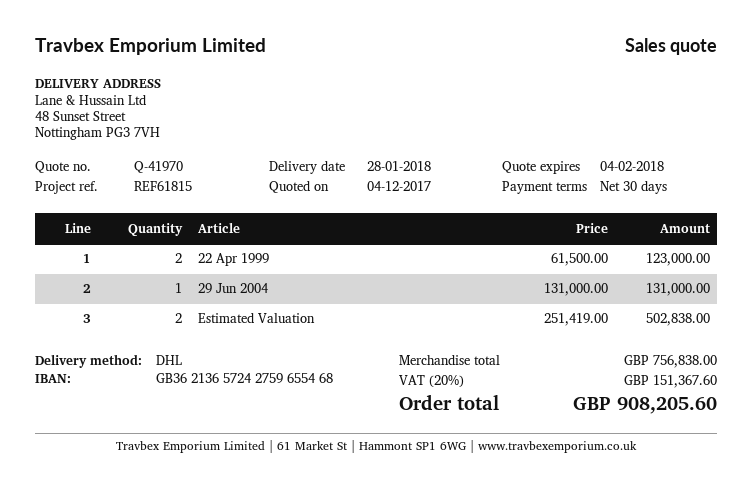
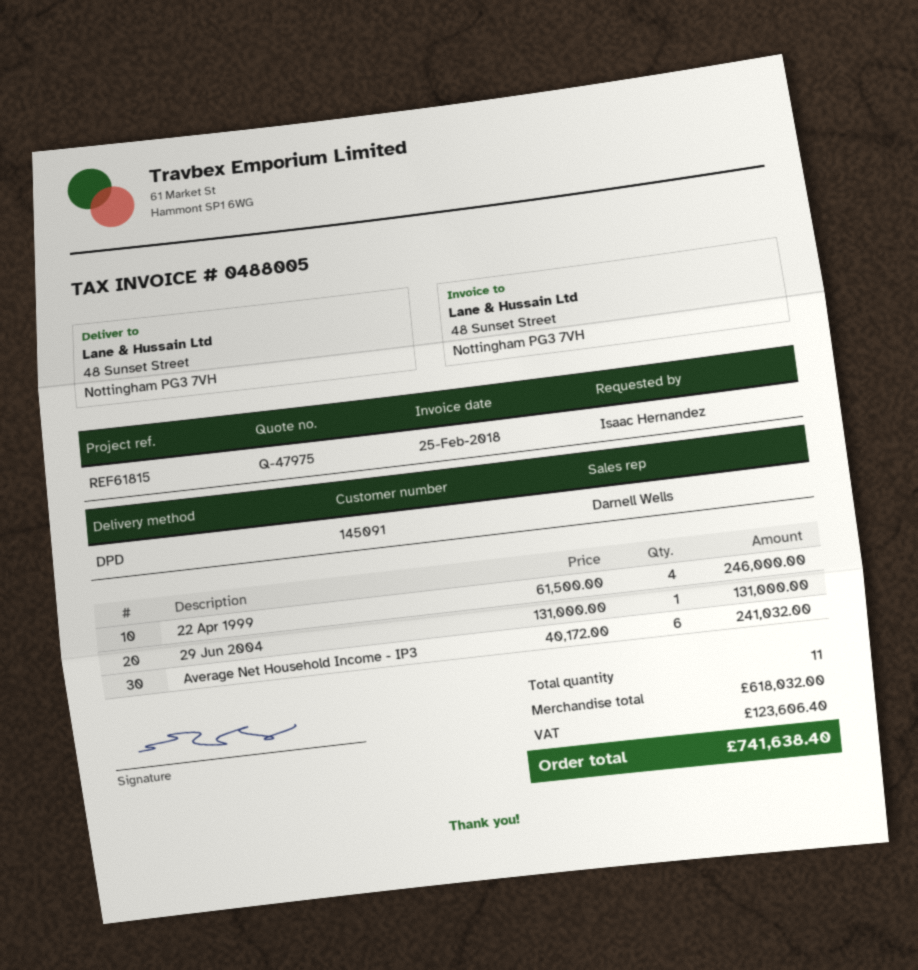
quote number: Q-41970 -> Q-47975
shipping method: DHL -> DPD
22 Apr 1999: 2 x 61500.00 = 123000.00 -> 4 x 61500.00 = 246000.00
Estimated Valuation: 2 x 251419.00 = 502838.00 -> none
Average Net Household Income - IP3: none -> 6 x 40172.00 = 241032.00
subtotal: 756838.00 -> 618032.00
tax: 151367.60 -> 123606.40
total: 908205.60 -> 741638.40

